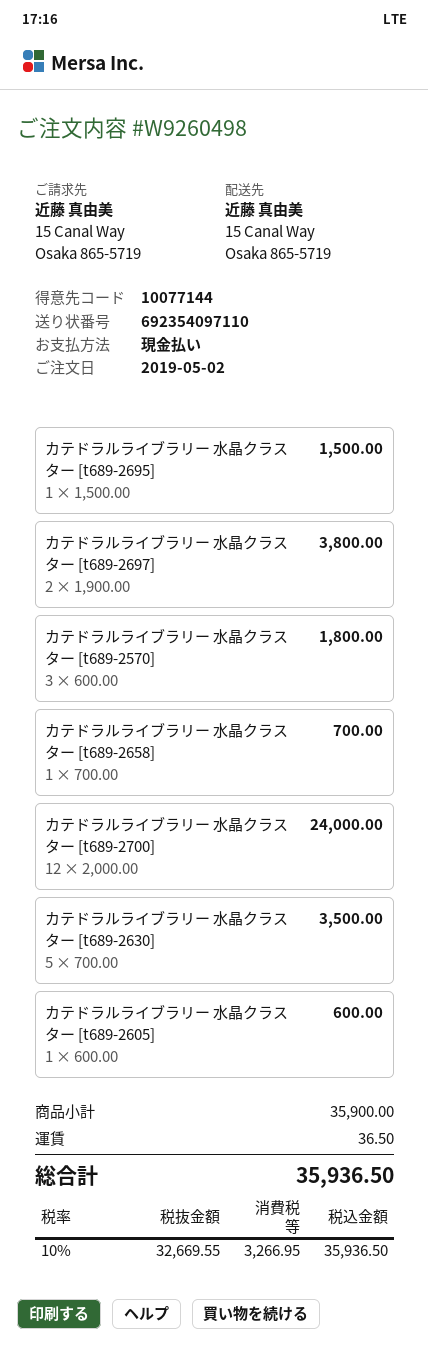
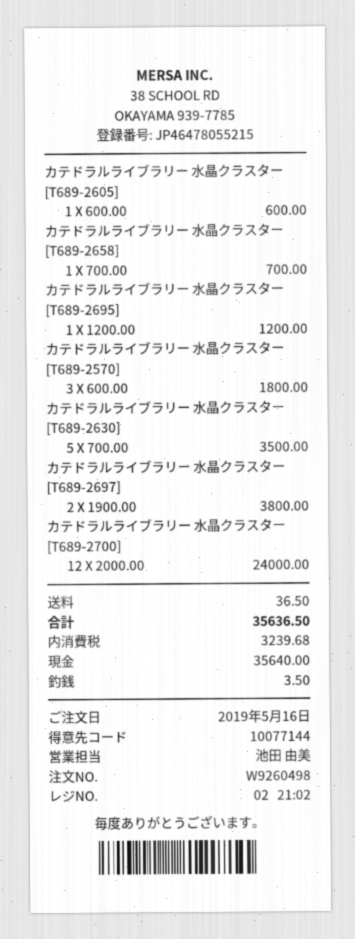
order date: 2019-05-02 -> 2019-05-16
カテドラルライブラリー 水晶クラスター [t689-2695]: 1 x 1500.00 = 1500.00 -> 1 x 1200.00 = 1200.00
tax: 3266.95 -> 3239.68
total: 35936.50 -> 35636.50

